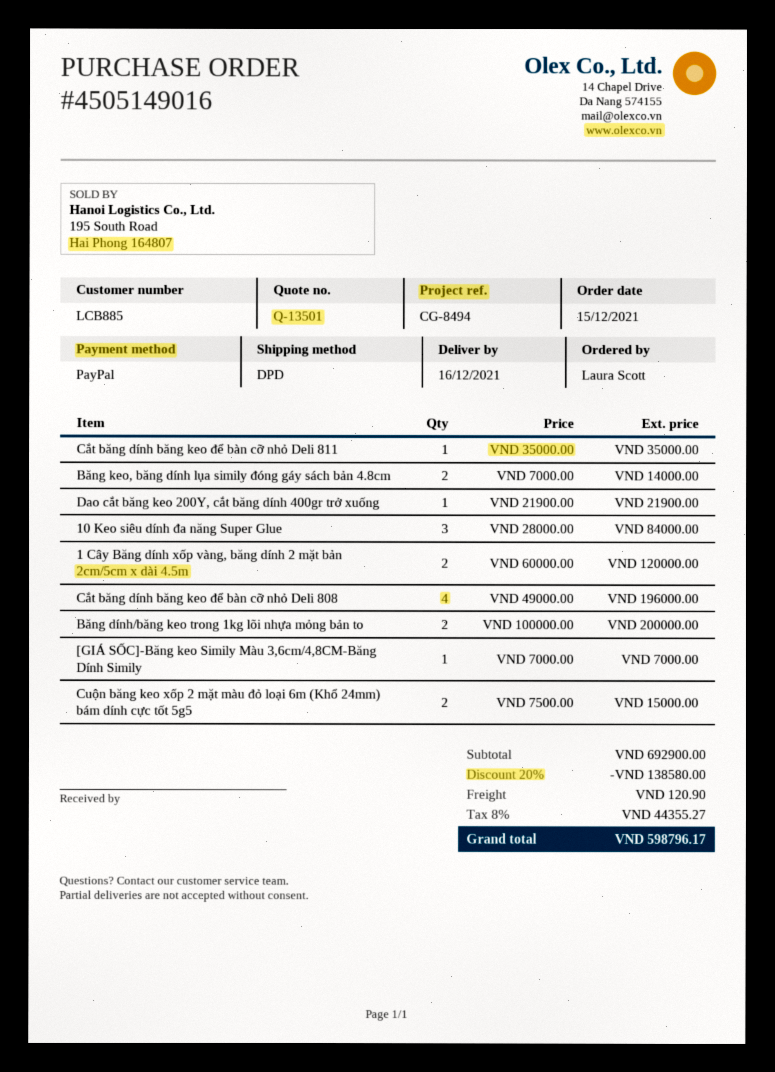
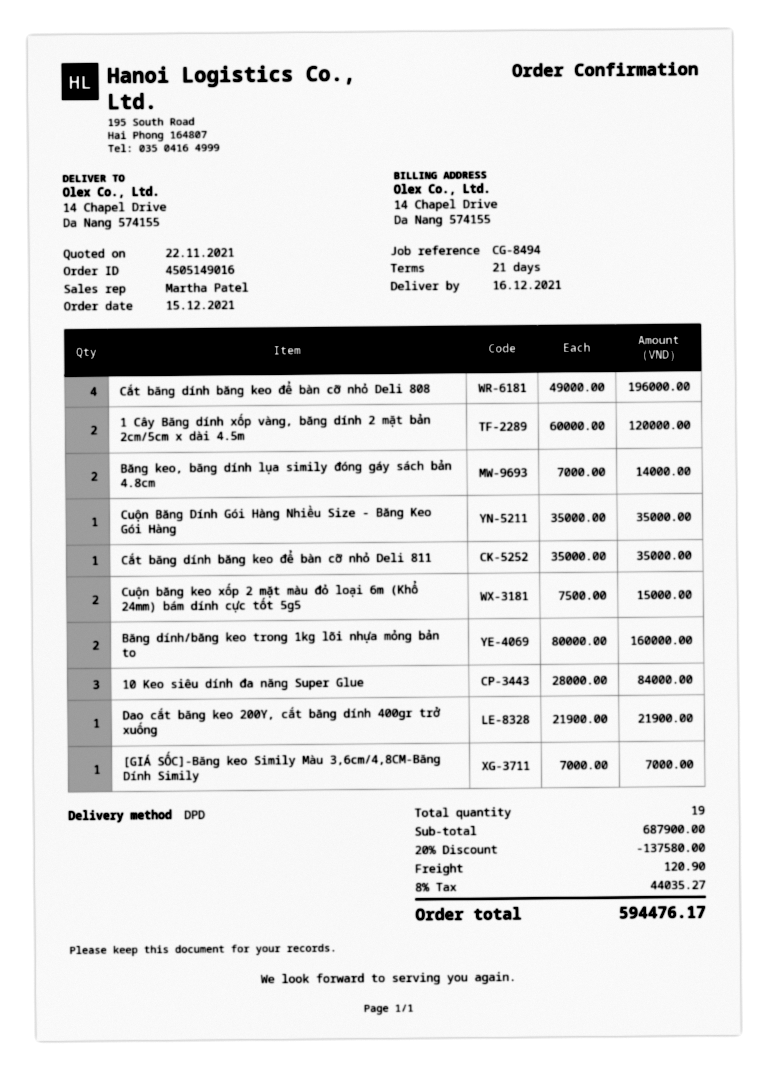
Băng dính/băng keo trong 1kg lõi nhựa mỏng bản to: 2 x 100000.00 = 200000.00 -> 2 x 80000.00 = 160000.00
Cuộn Băng Dính Gói Hàng Nhiều Size - Băng Keo Gói Hàng: none -> 1 x 35000.00 = 35000.00
subtotal: 692900.00 -> 687900.00
discount: 20% = 138580.00 -> 20% = 137580.00
tax: 8% = 44355.27 -> 8% = 44035.27
total: 598796.17 -> 594476.17

